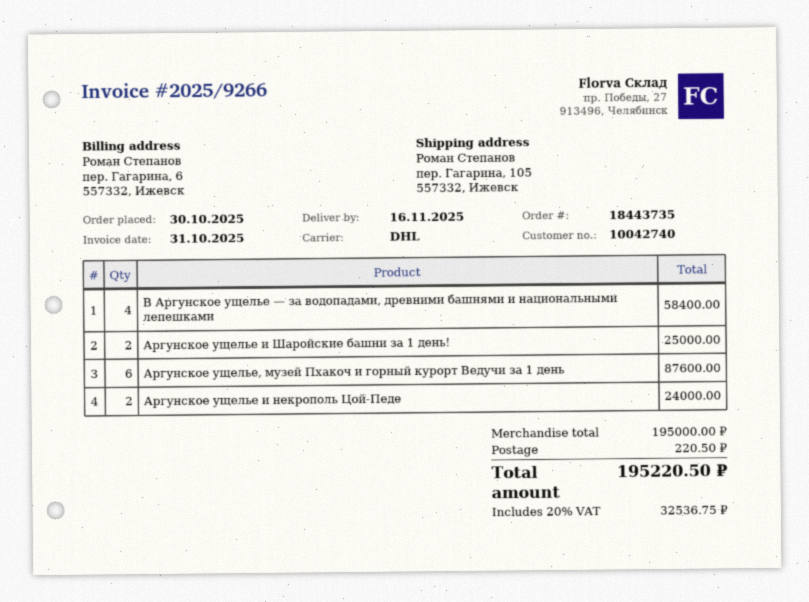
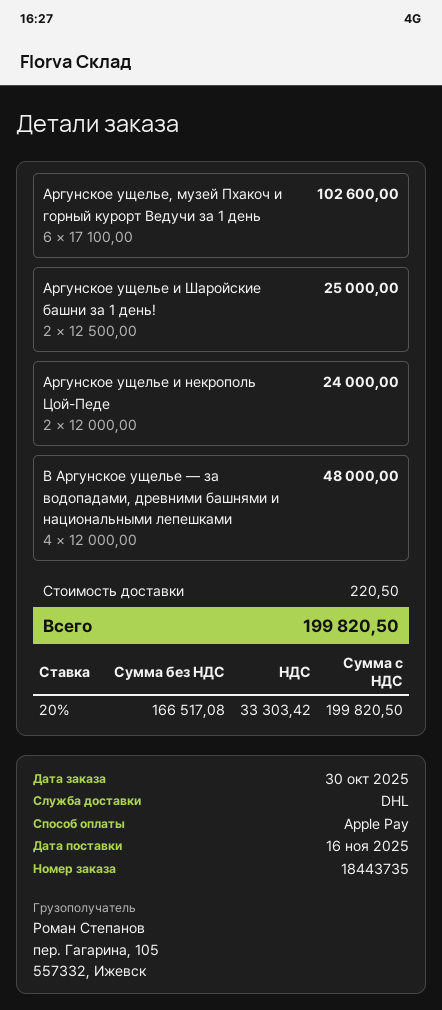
В Аргунское ущелье — за водопадами, древними башнями и национальными лепешками: 4 for 58400.00 -> 4 for 48000.00
Аргунское ущелье, музей Пхакоч и горный курорт Ведучи за 1 день: 6 for 87600.00 -> 6 for 102600.00
tax: 20% = 32536.75 -> 20% = 33303.42
total: 195220.50 -> 199820.50

